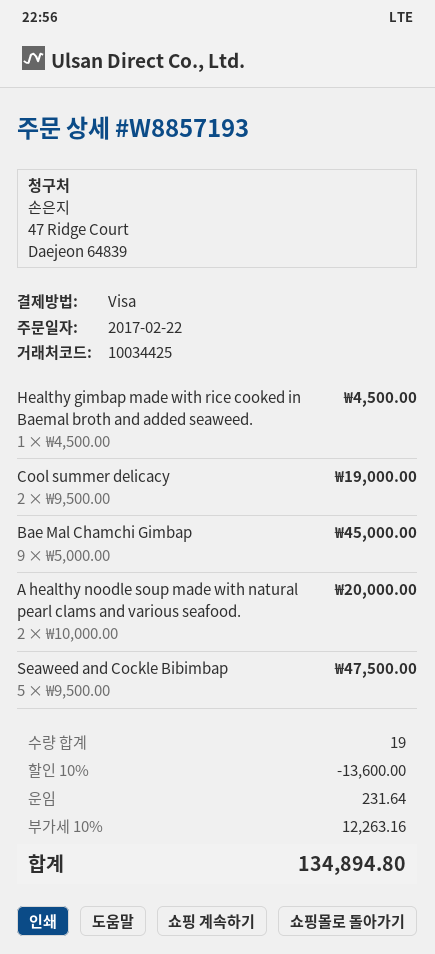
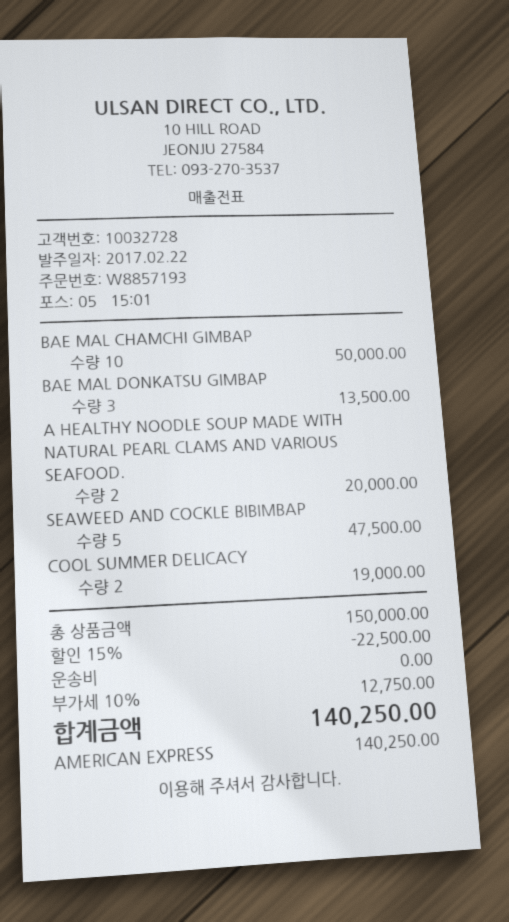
customer number: 10034425 -> 10032728
payment method: Visa -> American Express
Healthy gimbap made with rice cooked in Baemal broth and added seaweed.: 1 for 4500.00 -> none
Bae Mal Chamchi Gimbap: 9 for 45000.00 -> 10 for 50000.00
BAE MAL DONKATSU GIMBAP: none -> 3 for 13500.00
discount: 10% = 13600.00 -> 15% = 22500.00
shipping: 231.64 -> 0.00
tax: 10% = 12263.16 -> 10% = 12750.00
total: 134894.80 -> 140250.00

